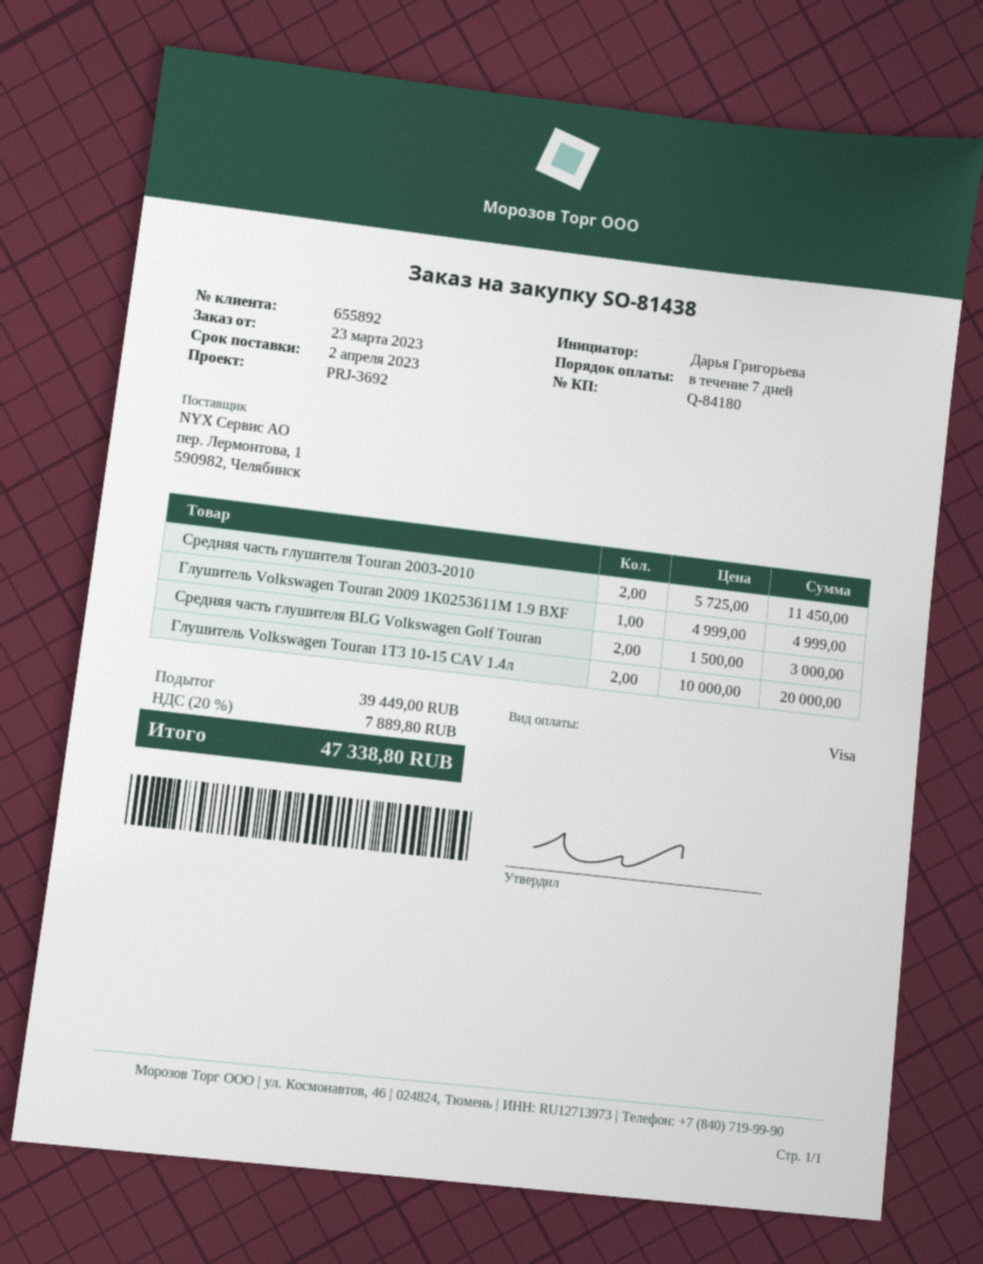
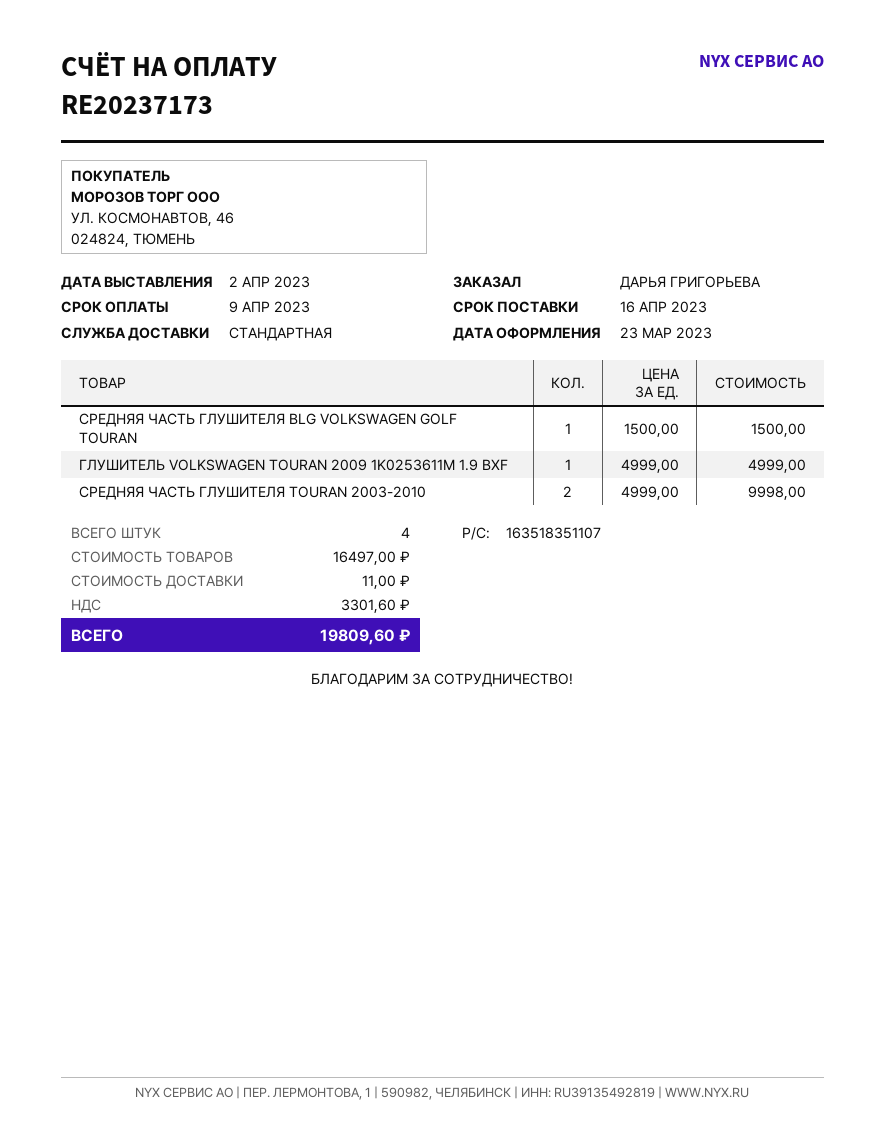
delivery date: 2023-04-02 -> 2023-04-16
Средняя часть глушителя Touran 2003-2010: 2 x 5725.00 = 11450.00 -> 2 x 4999.00 = 9998.00
Средняя часть глушителя BLG Volkswagen Golf Touran: 2 x 1500.00 = 3000.00 -> 1 x 1500.00 = 1500.00
Глушитель Volkswagen Touran 1T3 10-15 CAV 1.4л: 2 x 10000.00 = 20000.00 -> none
subtotal: 39449.00 -> 16497.00
shipping: none -> 11.00
tax: 7889.80 -> 3301.60
total: 47338.80 -> 19809.60

